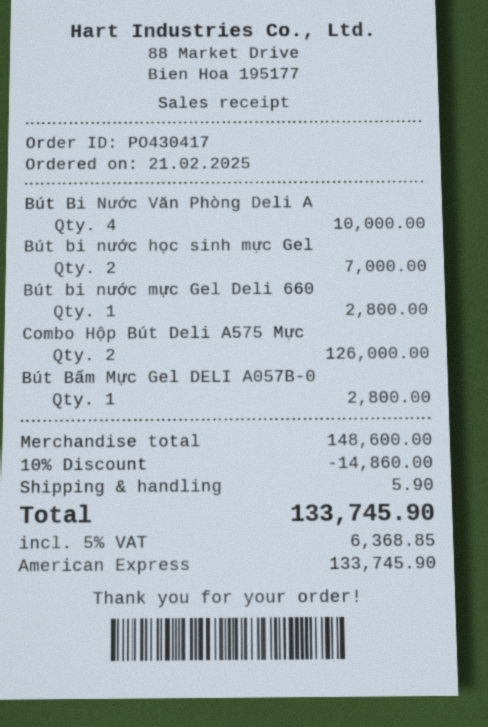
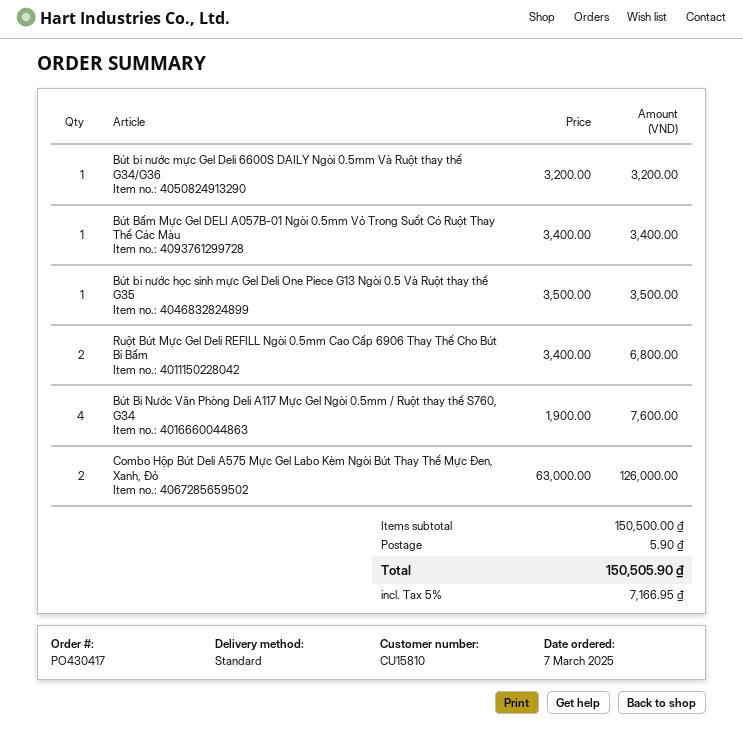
order date: 2025-02-21 -> 2025-03-07
Bút Bi Nước Văn Phòng Deli A: 4 for 10000.00 -> 4 for 7600.00
Bút bi nước học sinh mực Gel: 2 for 7000.00 -> 1 for 3500.00
Bút bi nước mực Gel Deli 660: 1 for 2800.00 -> 1 for 3200.00
Bút Bấm Mực Gel DELI A057B-0: 1 for 2800.00 -> 1 for 3400.00
Ruột Bút Mực Gel Deli REFILL Ngòi 0.5mm Cao Cấp 6906 Thay Thế Cho Bút Bi Bấm: none -> 2 for 6800.00
subtotal: 148600.00 -> 150500.00
discount: 10% = 14860.00 -> none
tax: 5% = 6368.85 -> 5% = 7166.95
total: 133745.90 -> 150505.90

